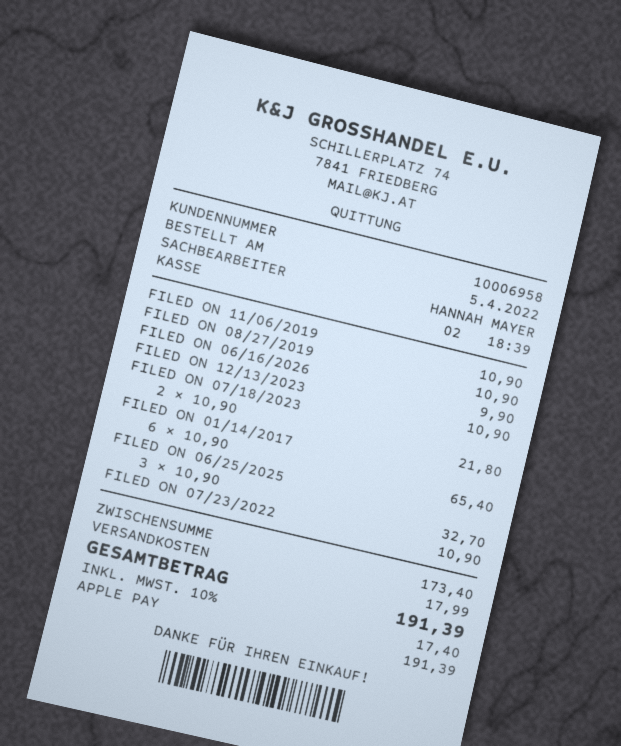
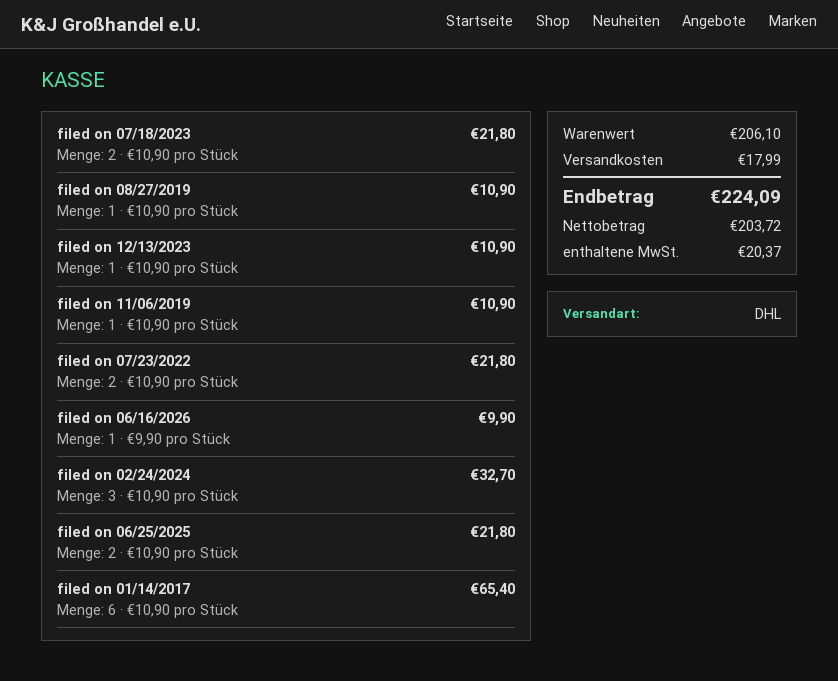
FILED ON 06/25/2025: 3 x 10.90 = 32.70 -> 2 x 10.90 = 21.80
FILED ON 07/23/2022: 1 x 10.90 = 10.90 -> 2 x 10.90 = 21.80
filed on 02/24/2024: none -> 3 x 10.90 = 32.70
subtotal: 173.40 -> 206.10
tax: 17.40 -> 20.37
total: 191.39 -> 224.09

